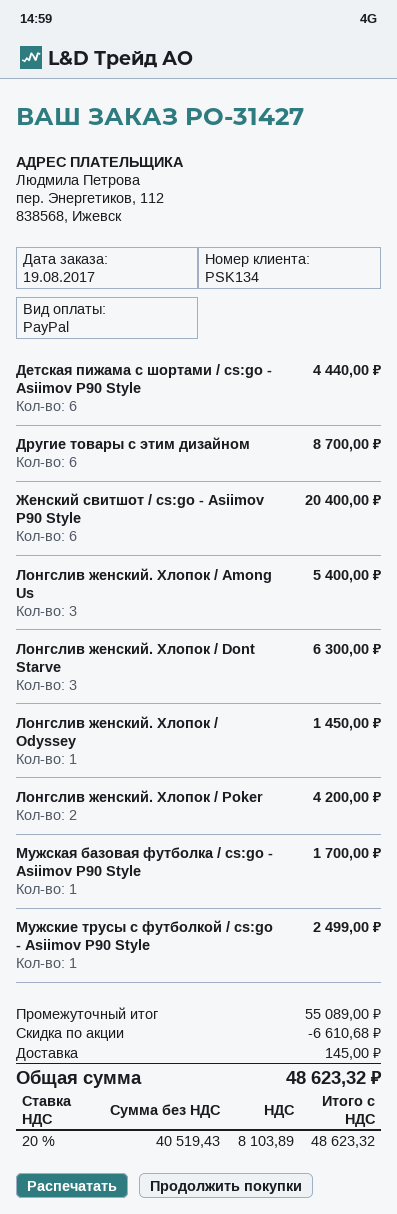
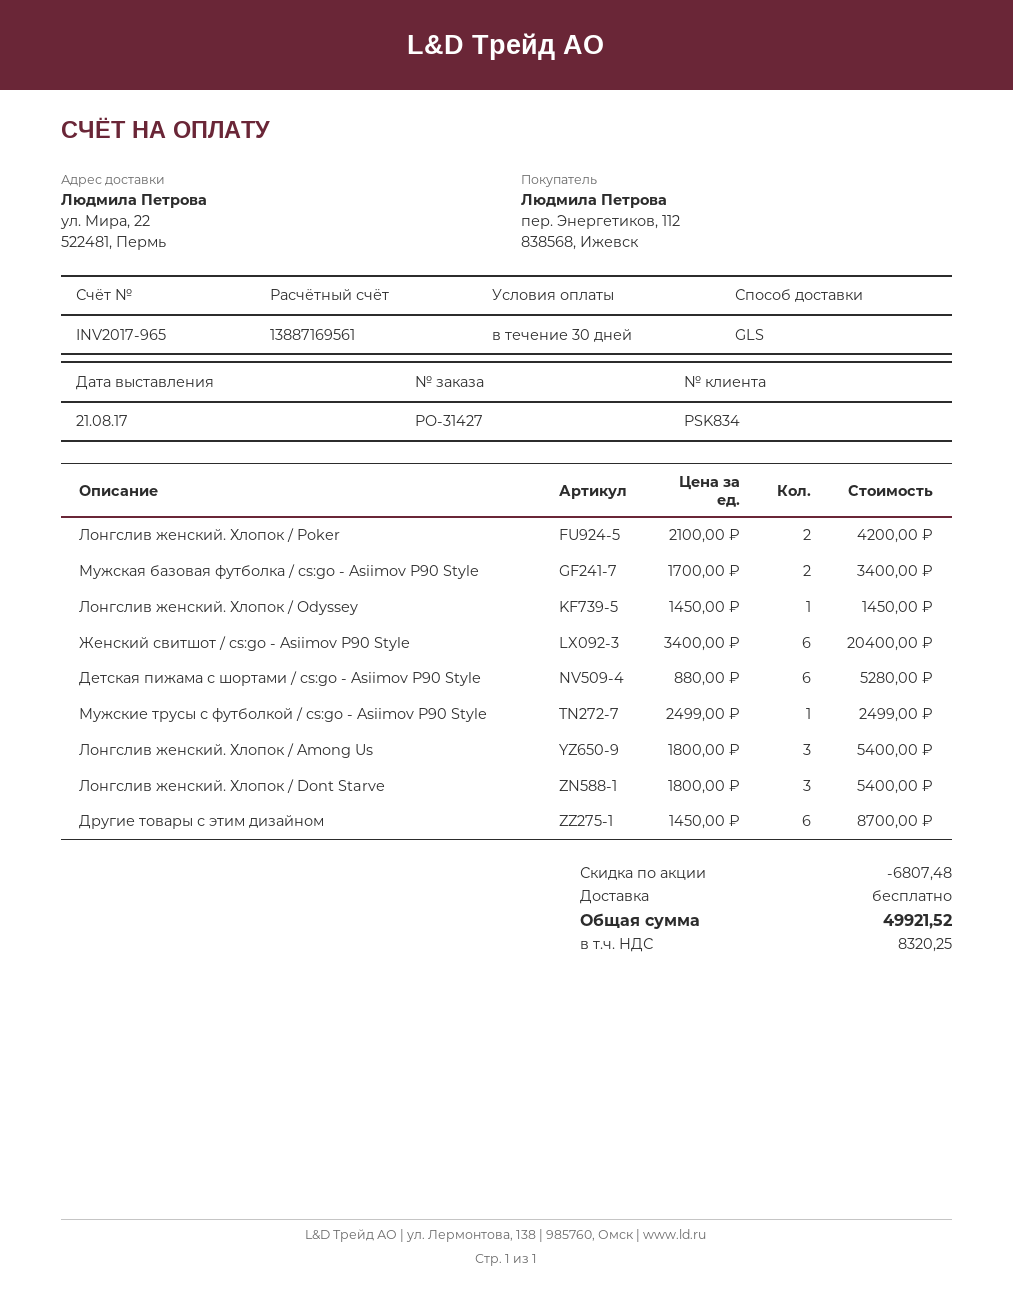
customer number: PSK134 -> PSK834
Детская пижама с шортами / cs:go - Asiimov P90 Style: 6 for 4440.00 -> 6 for 5280.00
Лонгслив женский. Хлопок / Dont Starve: 3 for 6300.00 -> 3 for 5400.00
Мужская базовая футболка / cs:go - Asiimov P90 Style: 1 for 1700.00 -> 2 for 3400.00
discount: 6610.68 -> 6807.48
shipping: 145.00 -> 0.00
tax: 8103.89 -> 8320.25
total: 48623.32 -> 49921.52

